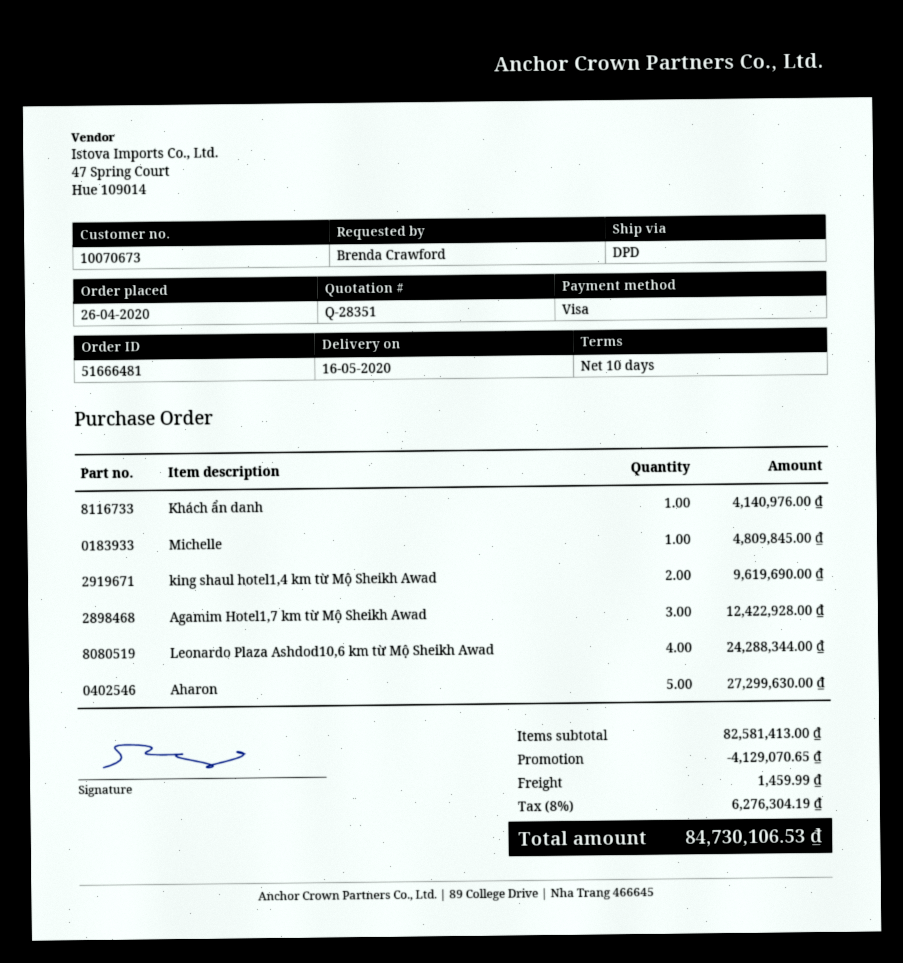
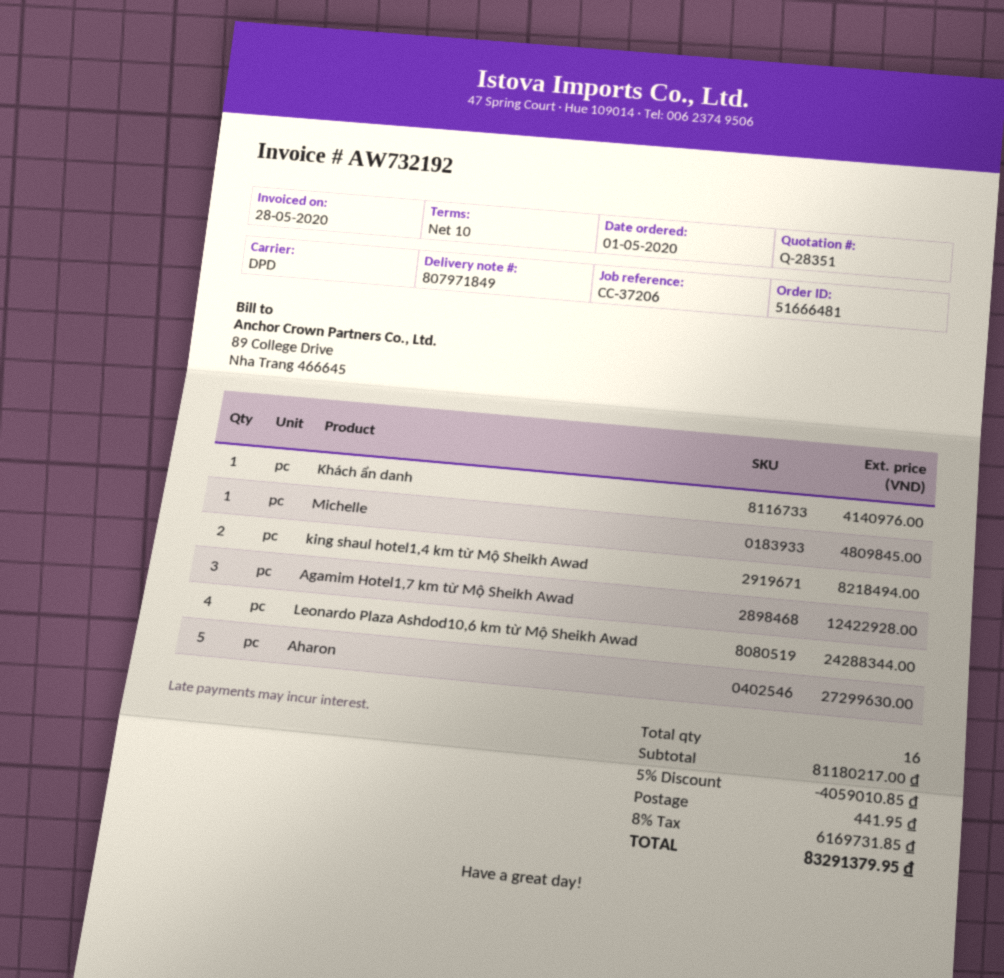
order date: 2020-04-26 -> 2020-05-01
king shaul hotel1,4 km từ Mộ Sheikh Awad: 2 for 9619690.00 -> 2 for 8218494.00
subtotal: 82581413.00 -> 81180217.00
discount: 4129070.65 -> 4059010.85
shipping: 1459.99 -> 441.95
tax: 8% = 6276304.19 -> 8% = 6169731.85
total: 84730106.53 -> 83291379.95

